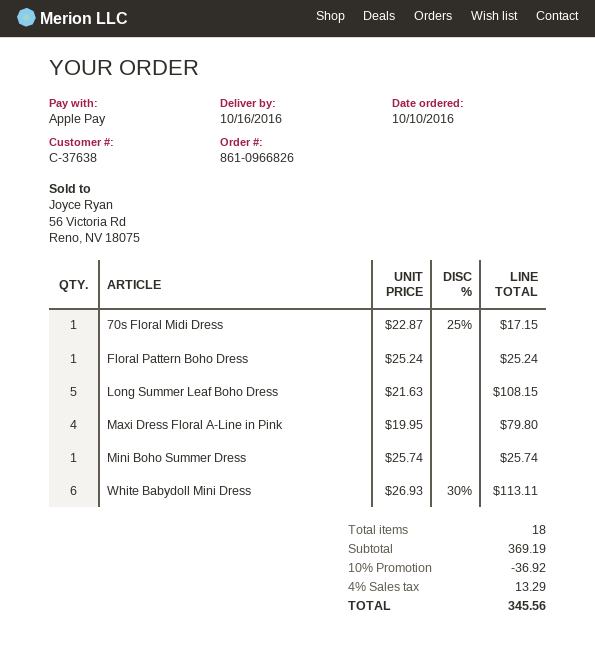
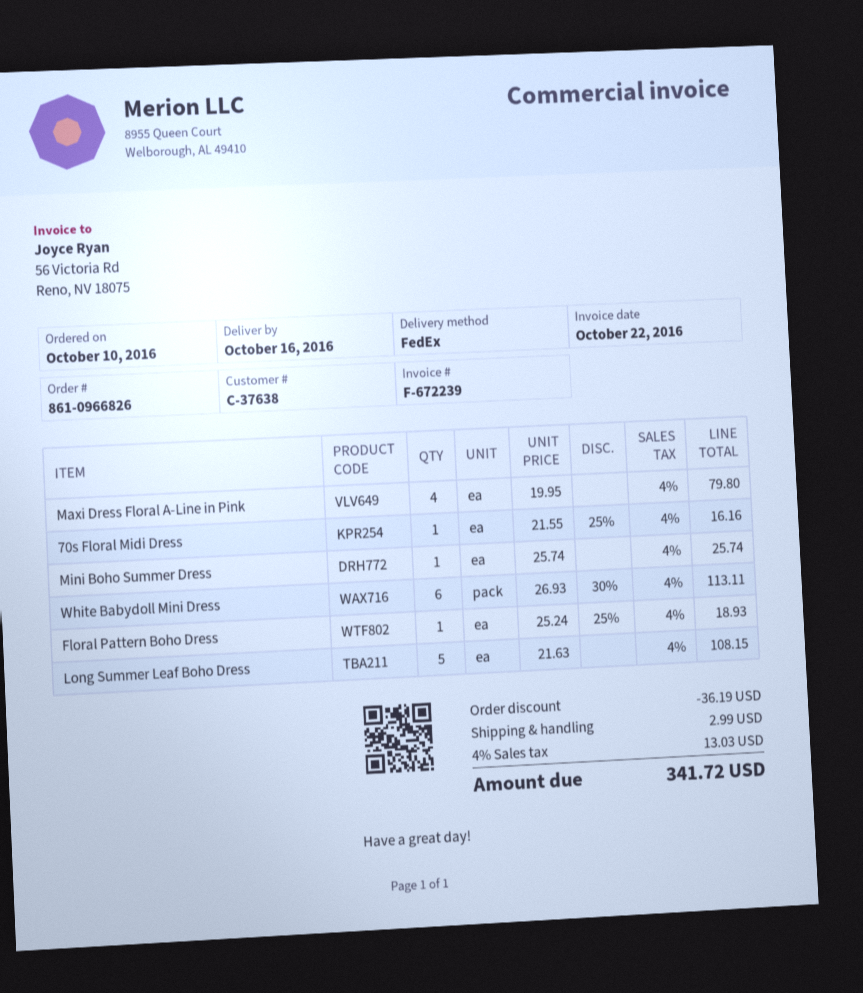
70s Floral Midi Dress: 1 x 22.87 - 25% = 17.15 -> 1 x 21.55 - 25% = 16.16
Floral Pattern Boho Dress: 1 x 25.24 = 25.24 -> 1 x 25.24 - 25% = 18.93
discount: 36.92 -> 36.19
shipping: none -> 2.99
tax: 4% = 13.29 -> 4% = 13.03
total: 345.56 -> 341.72

